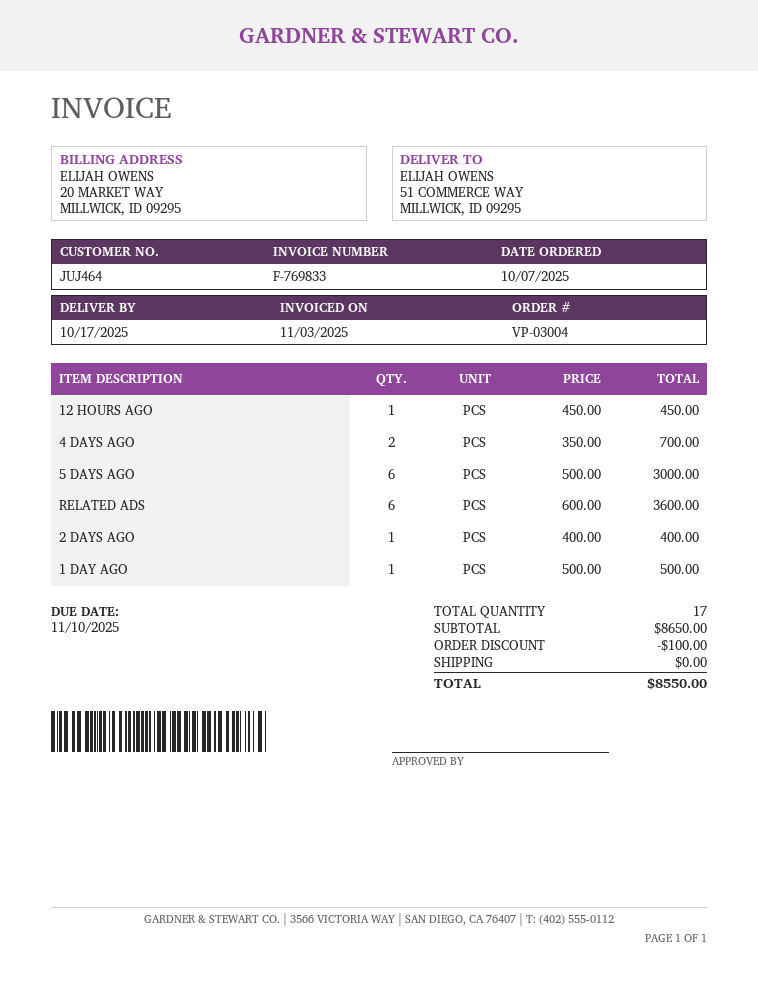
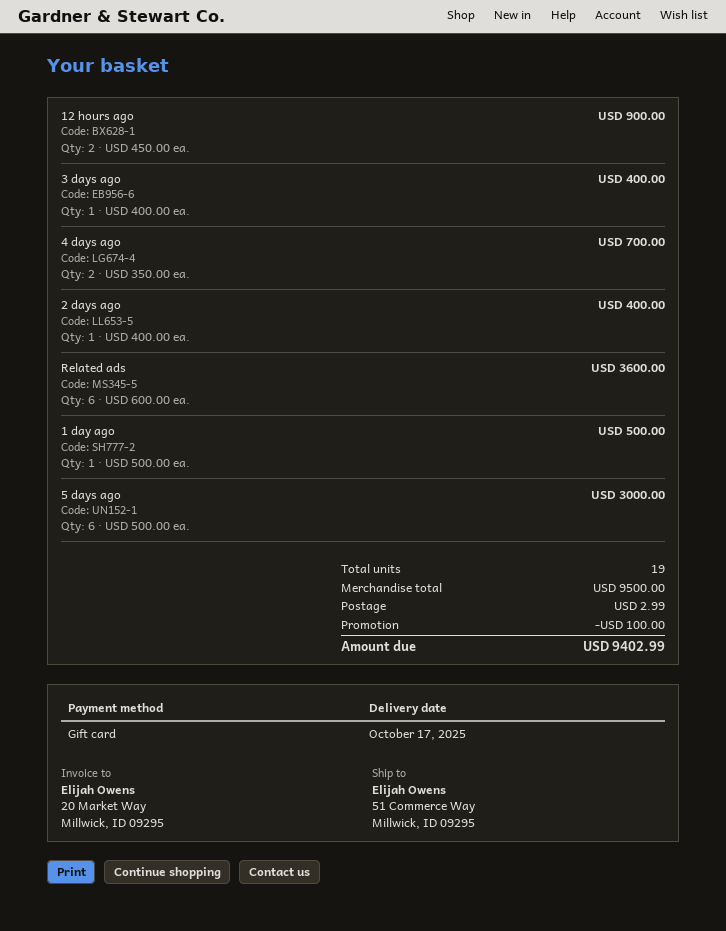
12 HOURS AGO: 1 x 450.00 = 450.00 -> 2 x 450.00 = 900.00
3 days ago: none -> 1 x 400.00 = 400.00
total quantity: 17 -> 19
subtotal: 8650.00 -> 9500.00
shipping: 0.00 -> 2.99
total: 8550.00 -> 9402.99

